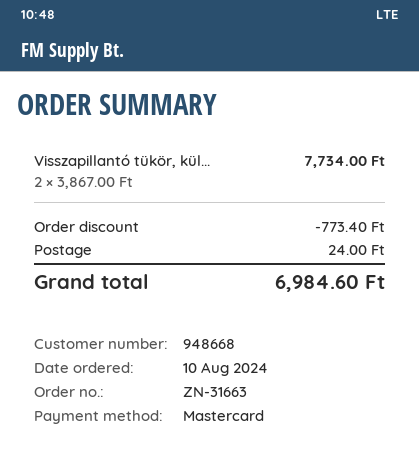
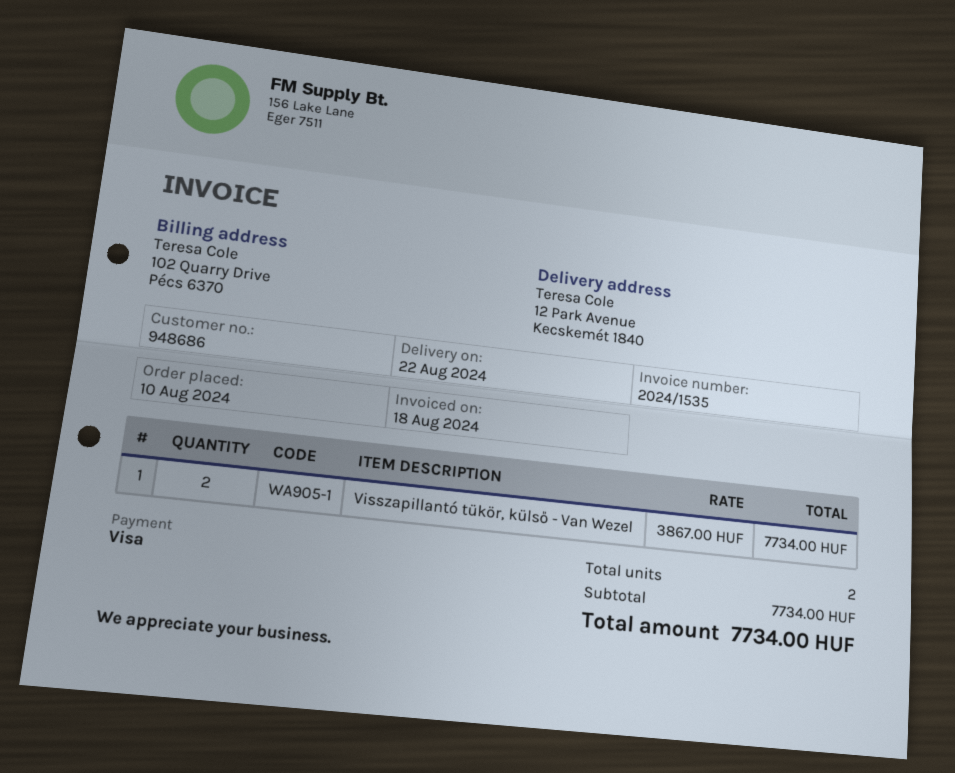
customer number: 948668 -> 948686
payment method: Mastercard -> Visa
discount: 773.40 -> none
shipping: 24.00 -> none
total: 6984.60 -> 7734.00

